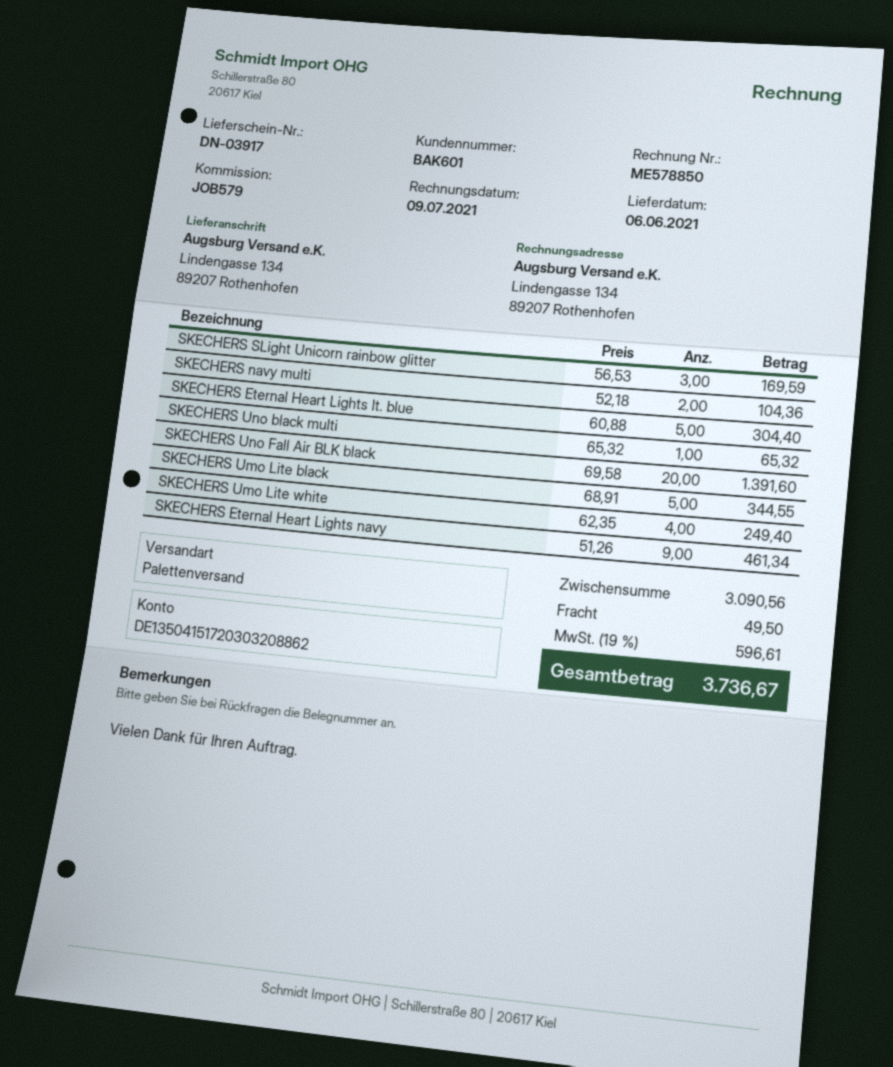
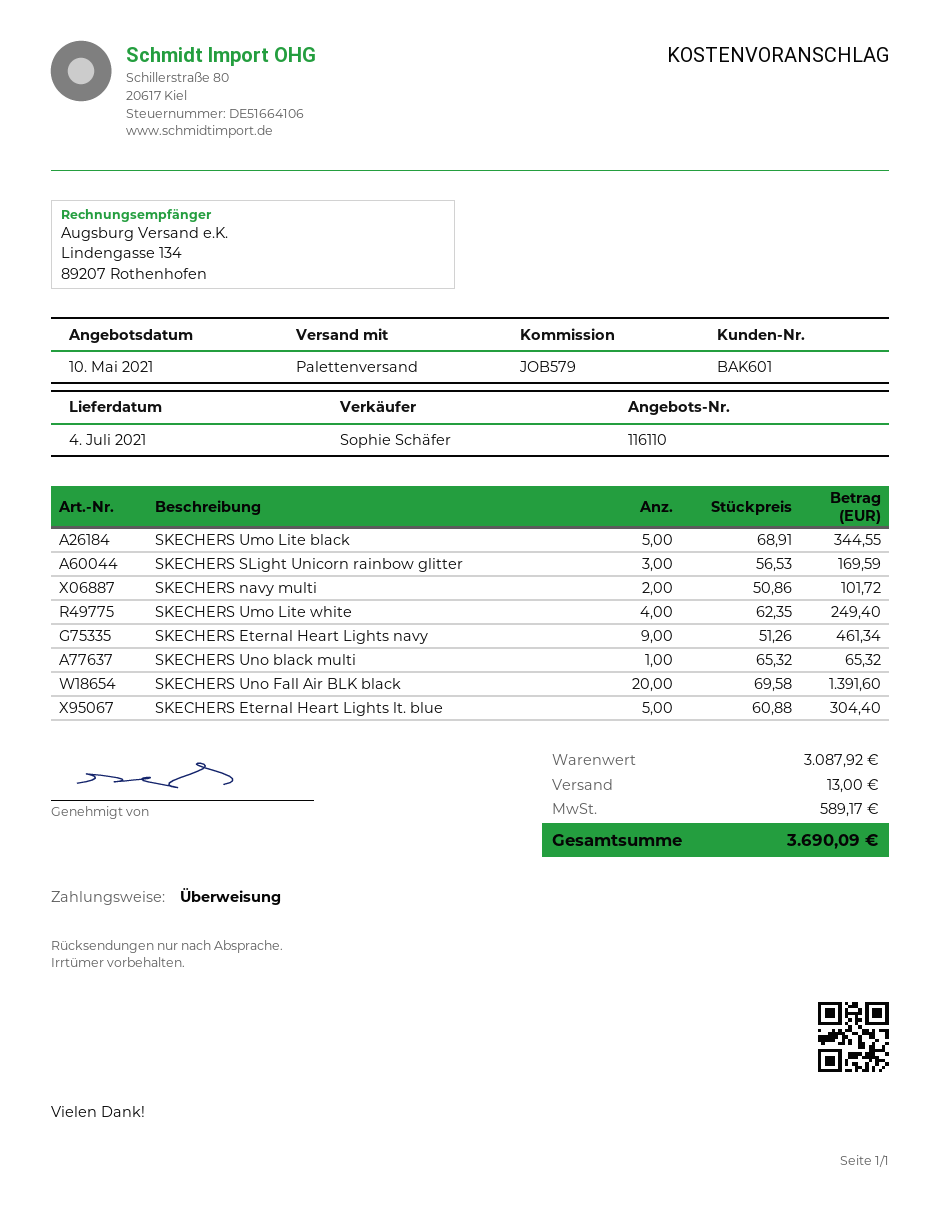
delivery date: 2021-06-06 -> 2021-07-04
SKECHERS navy multi: 2 x 52.18 = 104.36 -> 2 x 50.86 = 101.72
subtotal: 3090.56 -> 3087.92
shipping: 49.50 -> 13.00
tax: 596.61 -> 589.17
total: 3736.67 -> 3690.09

